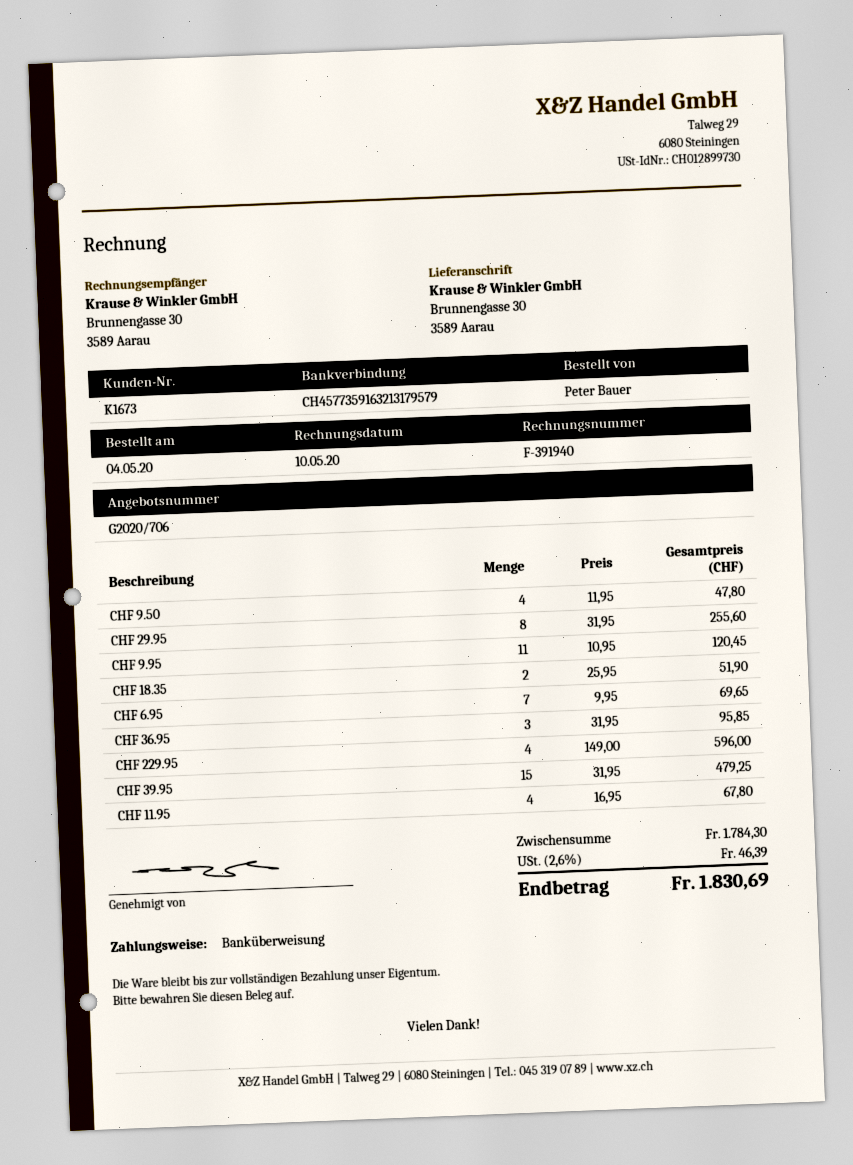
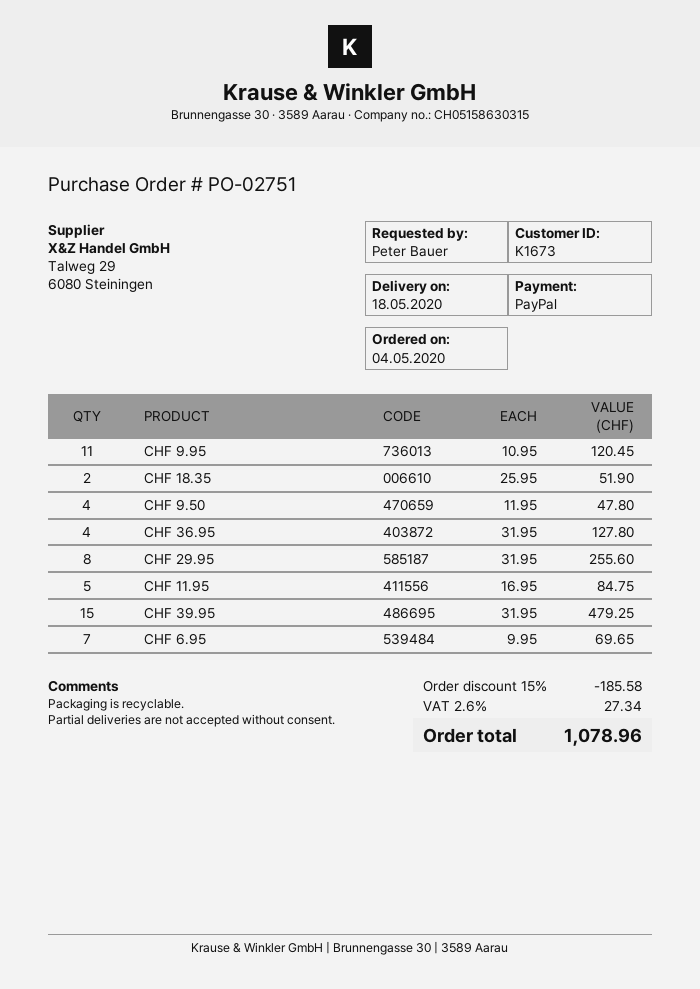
payment method: bank transfer -> PayPal
CHF 36.95: 3 x 31.95 = 95.85 -> 4 x 31.95 = 127.80
CHF 229.95: 4 x 149.00 = 596.00 -> none
CHF 11.95: 4 x 16.95 = 67.80 -> 5 x 16.95 = 84.75
discount: none -> 15% = 185.58
tax: 2.6% = 46.39 -> 2.6% = 27.34
total: 1830.69 -> 1078.96

